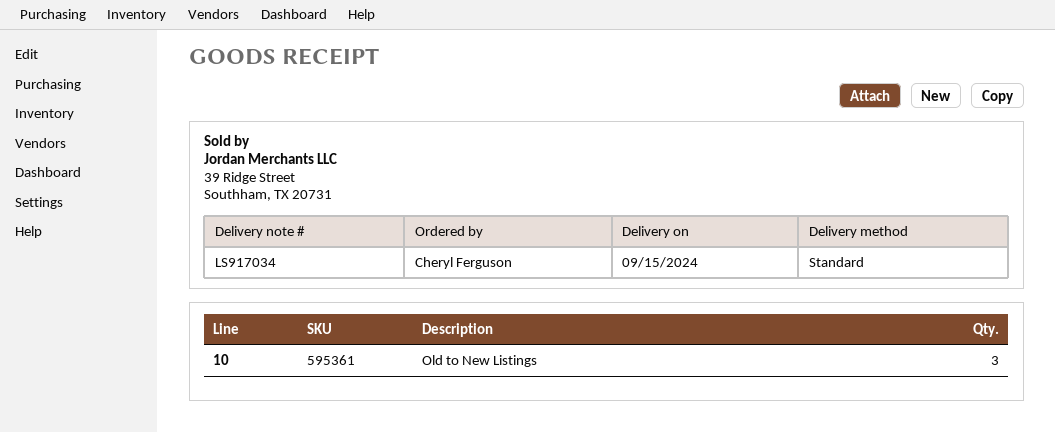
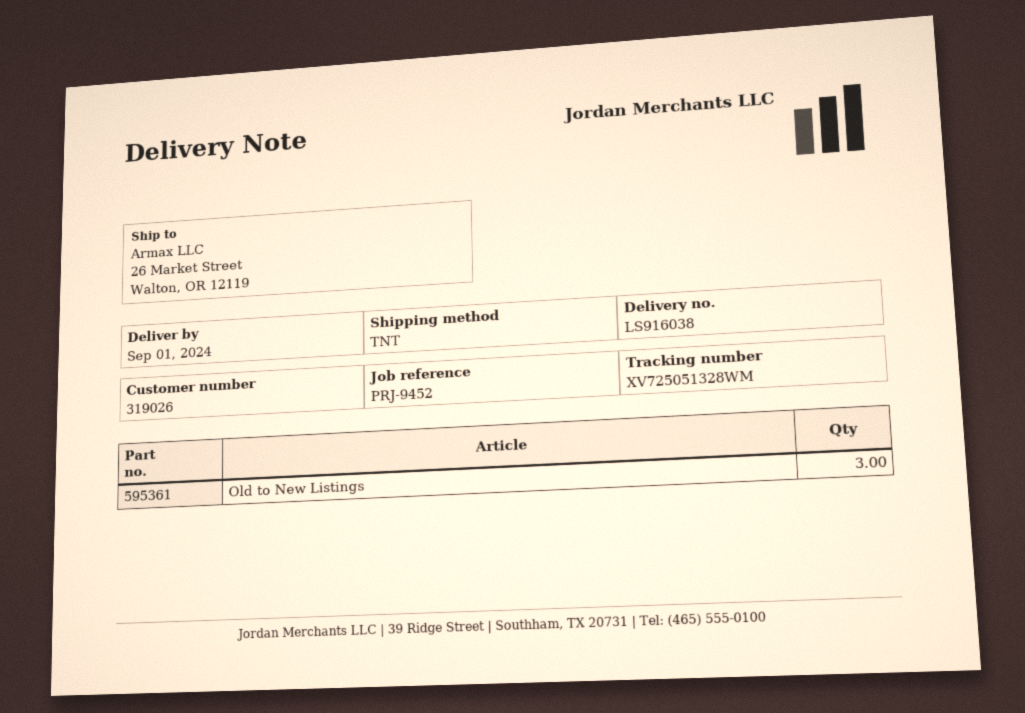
delivery note number: LS917034 -> LS916038
delivery date: 2024-09-15 -> 2024-09-01
shipping method: standard -> TNT

